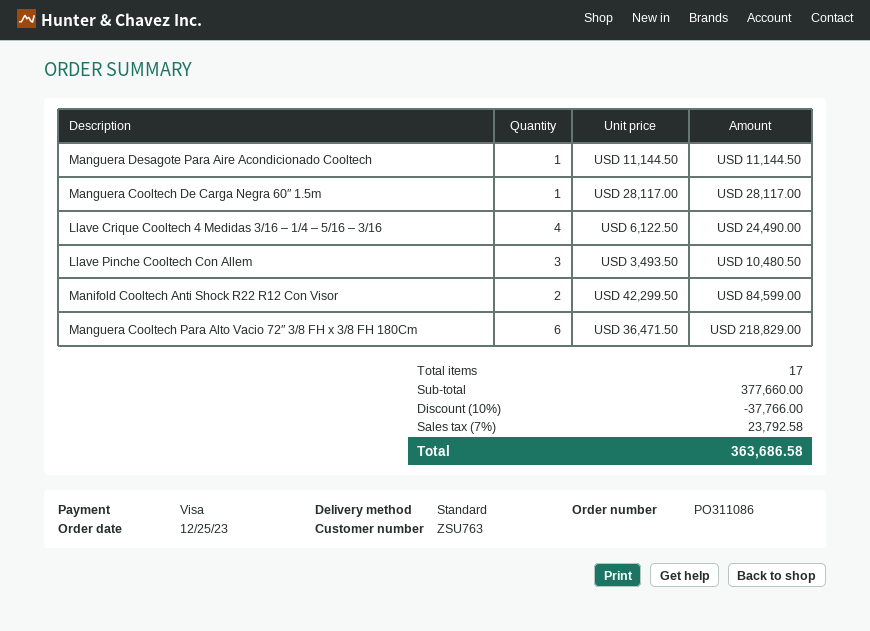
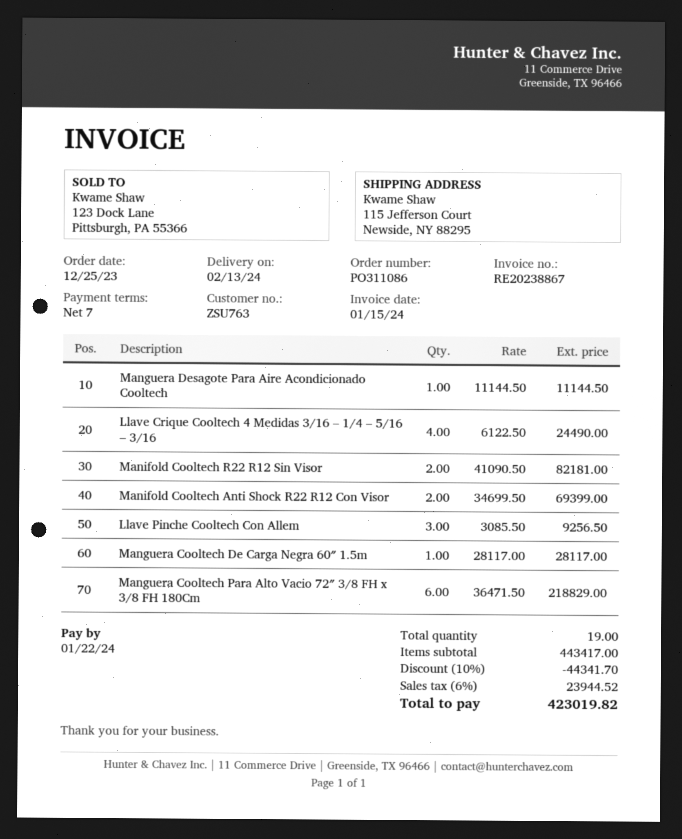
Llave Pinche Cooltech Con Allem: 3 x 3493.50 = 10480.50 -> 3 x 3085.50 = 9256.50
Manifold Cooltech Anti Shock R22 R12 Con Visor: 2 x 42299.50 = 84599.00 -> 2 x 34699.50 = 69399.00
Manifold Cooltech R22 R12 Sin Visor: none -> 2 x 41090.50 = 82181.00
total quantity: 17 -> 19
subtotal: 377660.00 -> 443417.00
discount: 10% = 37766.00 -> 10% = 44341.70
tax: 7% = 23792.58 -> 6% = 23944.52
total: 363686.58 -> 423019.82

